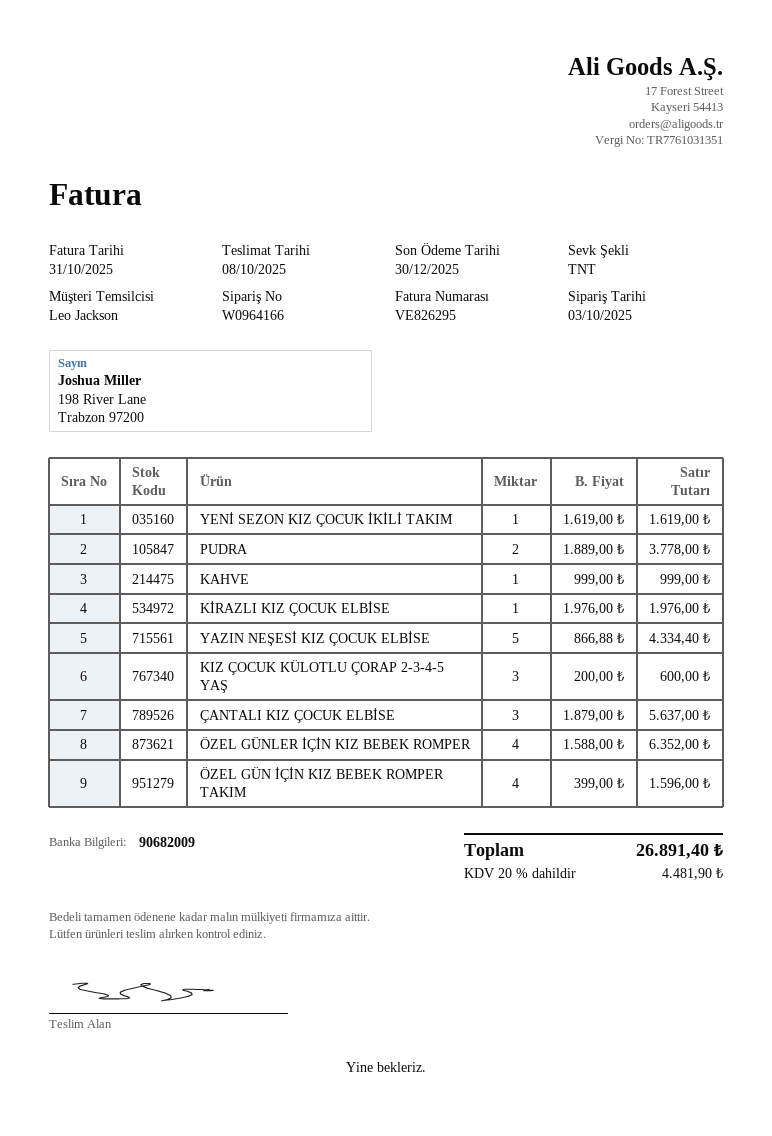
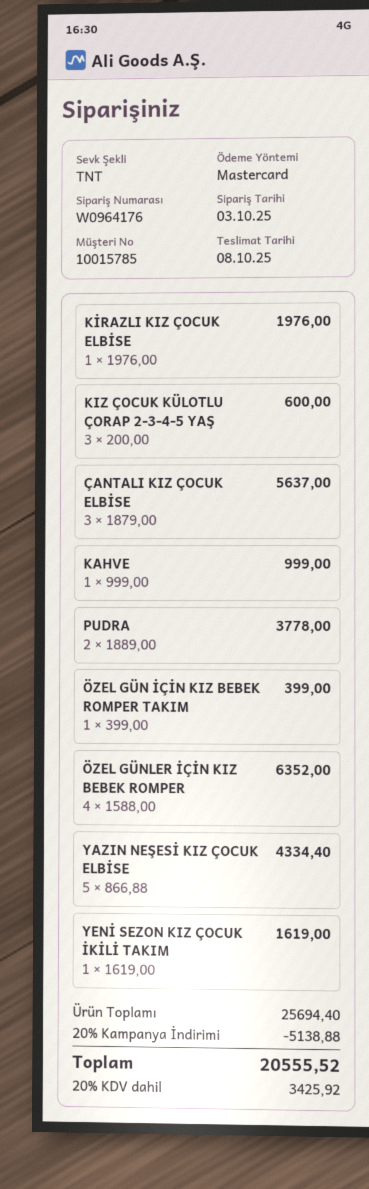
order number: W0964166 -> W0964176
ÖZEL GÜN İÇİN KIZ BEBEK ROMPER TAKIM: 4 x 399.00 = 1596.00 -> 1 x 399.00 = 399.00
discount: none -> 20% = 5138.88
tax: 20% = 4481.90 -> 20% = 3425.92
total: 26891.40 -> 20555.52

